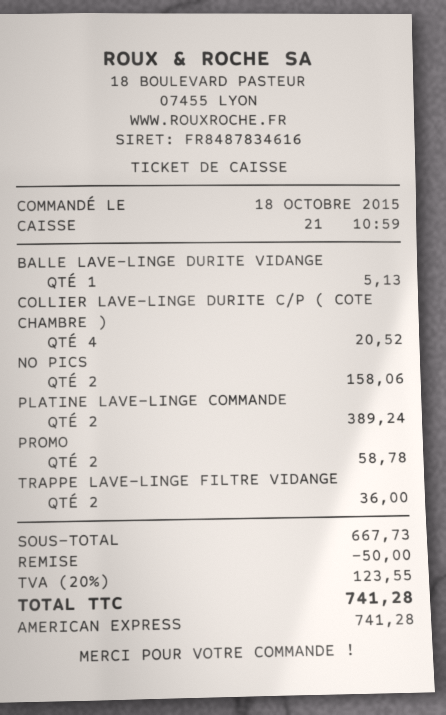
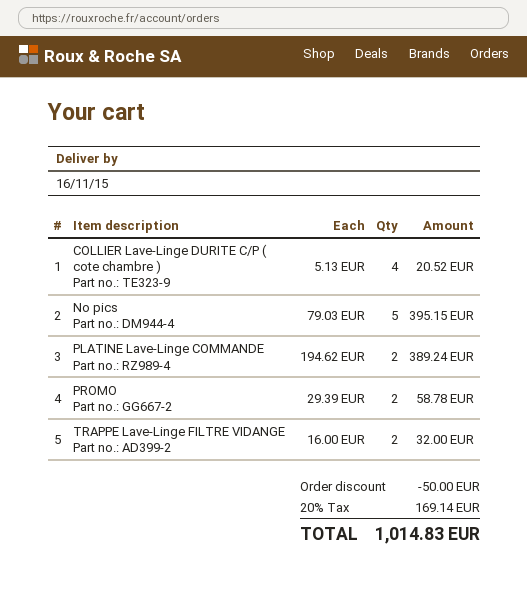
BALLE LAVE-LINGE DURITE VIDANGE: 1 for 5.13 -> none
NO PICS: 2 for 158.06 -> 5 for 395.15
TRAPPE LAVE-LINGE FILTRE VIDANGE: 2 for 36.00 -> 2 for 32.00
tax: 20% = 123.55 -> 20% = 169.14
total: 741.28 -> 1014.83

